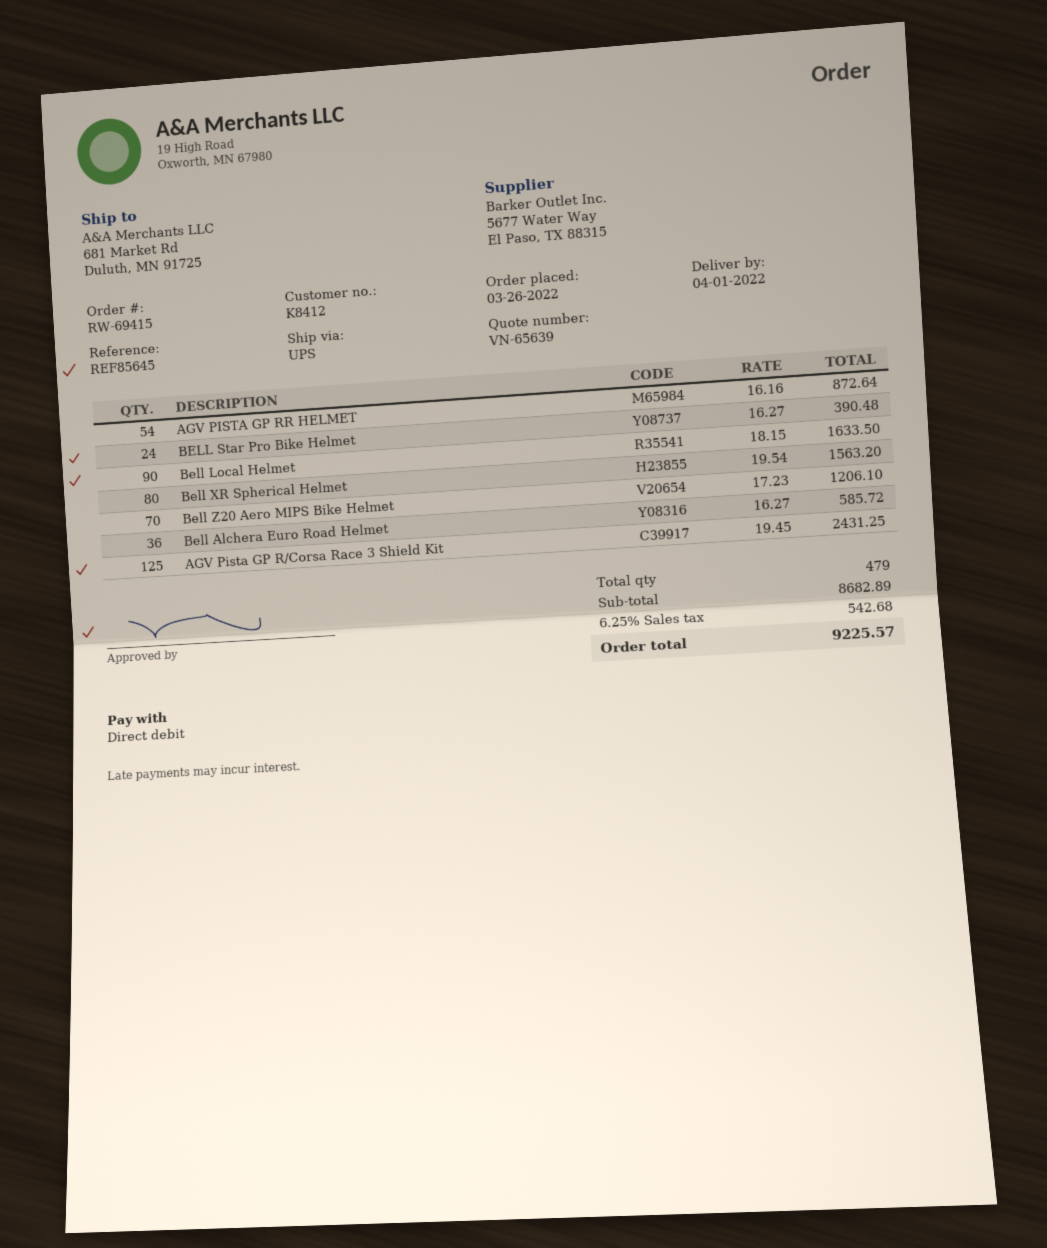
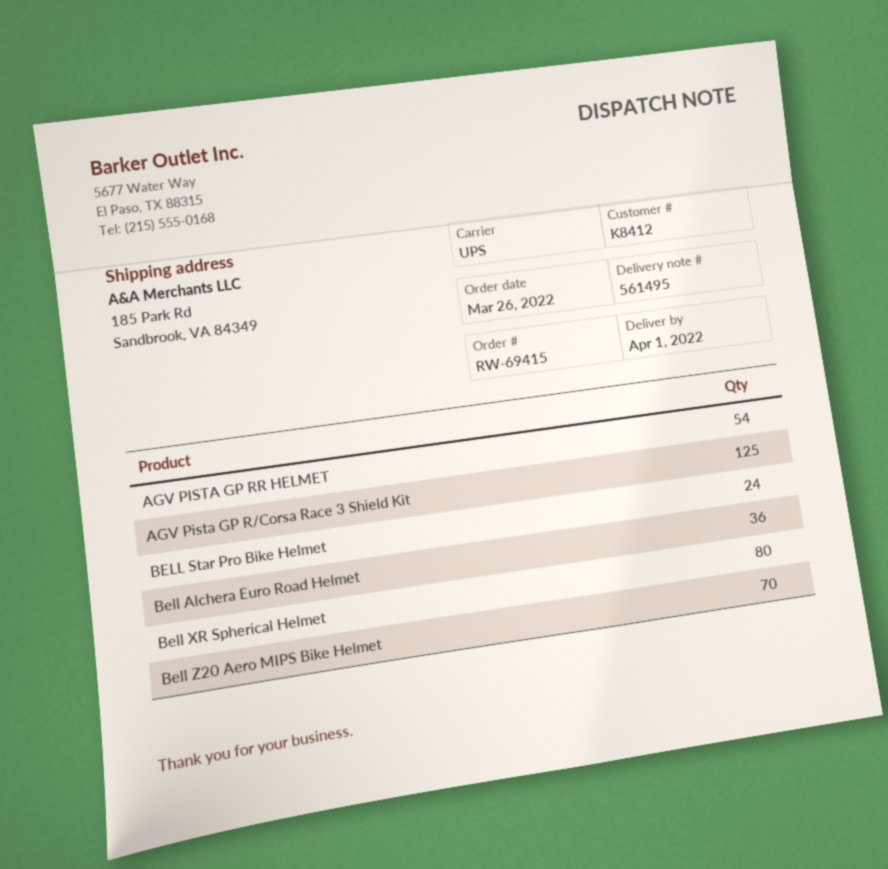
ship to: 681 Market Rd, Duluth, MN 91725 -> 185 Park Rd, Sandbrook, VA 84349
Bell Local Helmet: 90 -> none

